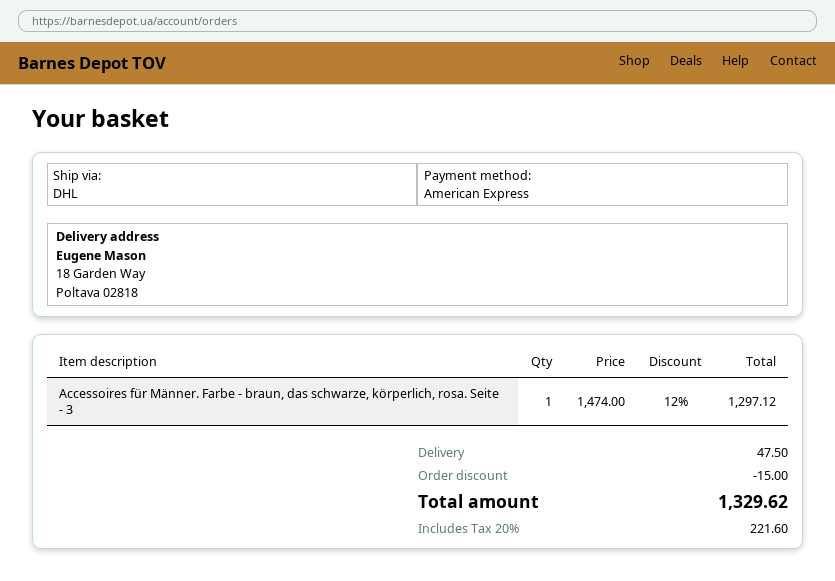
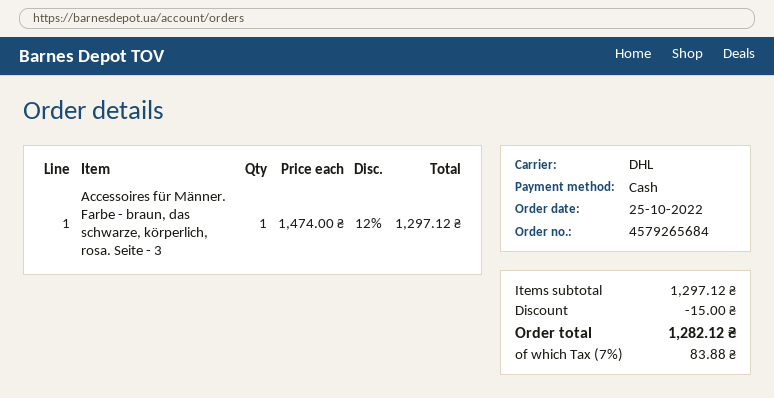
payment method: American Express -> cash
shipping: 47.50 -> none
tax: 20% = 221.60 -> 7% = 83.88
total: 1329.62 -> 1282.12

